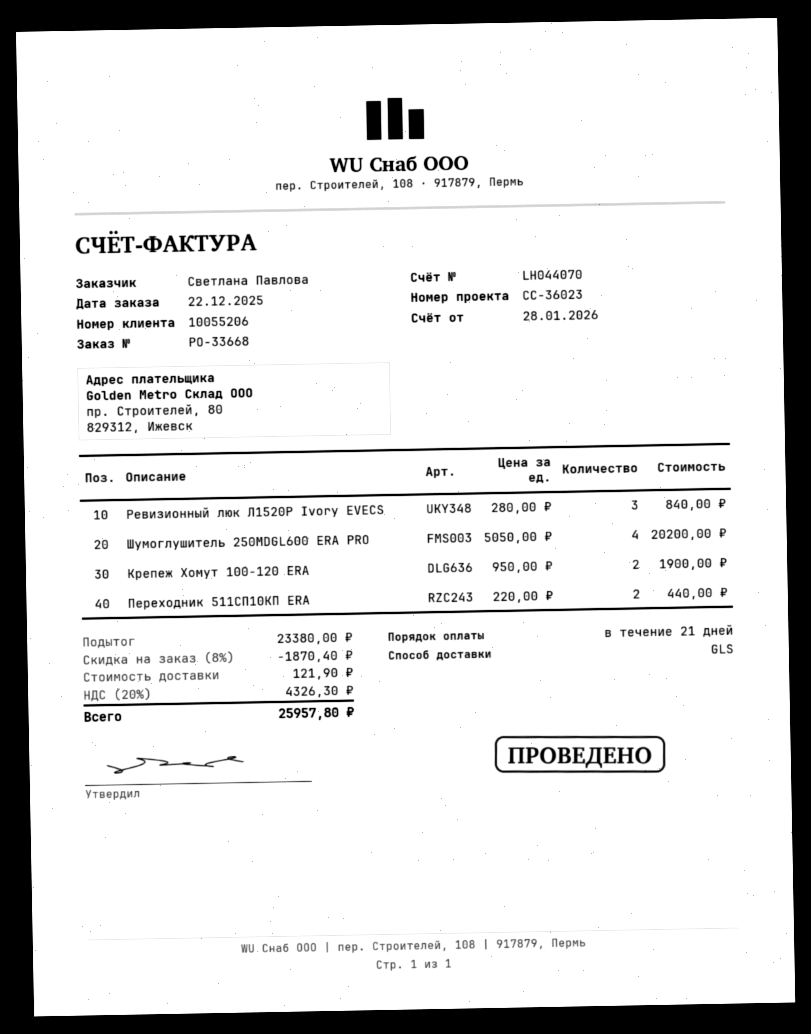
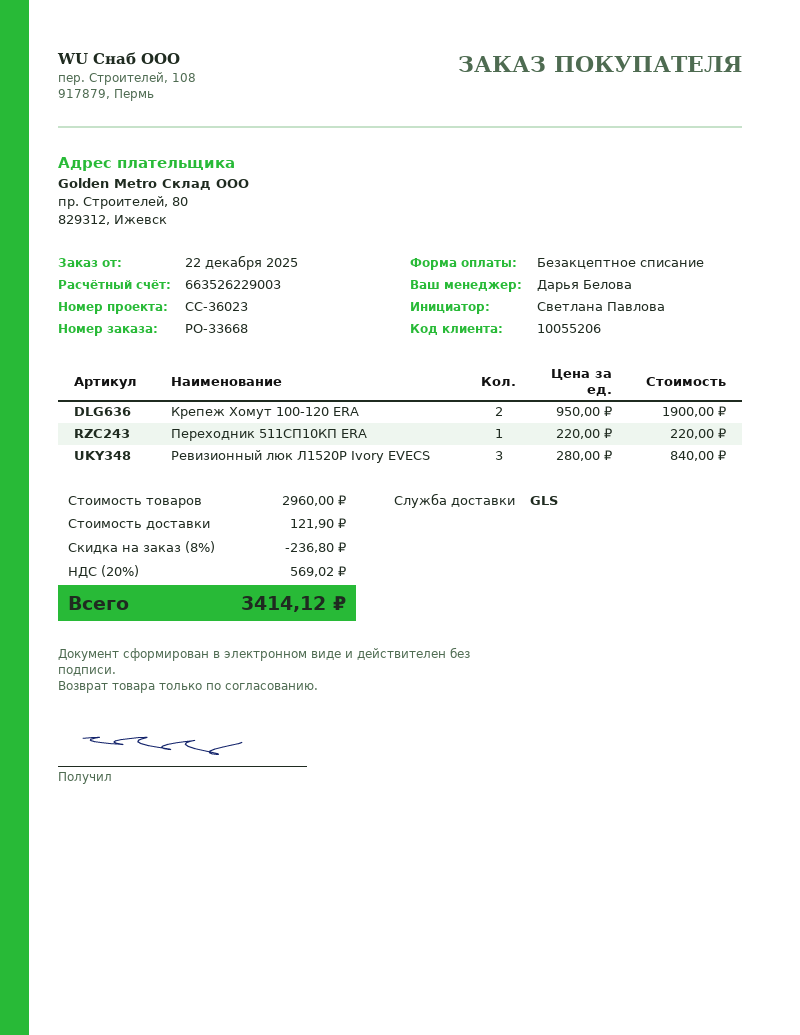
Шумоглушитель 250MDGL600 ERA PRO: 4 x 5050.00 = 20200.00 -> none
Переходник 511СП10КП ERA: 2 x 220.00 = 440.00 -> 1 x 220.00 = 220.00
subtotal: 23380.00 -> 2960.00
discount: 8% = 1870.40 -> 8% = 236.80
tax: 20% = 4326.30 -> 20% = 569.02
total: 25957.80 -> 3414.12

